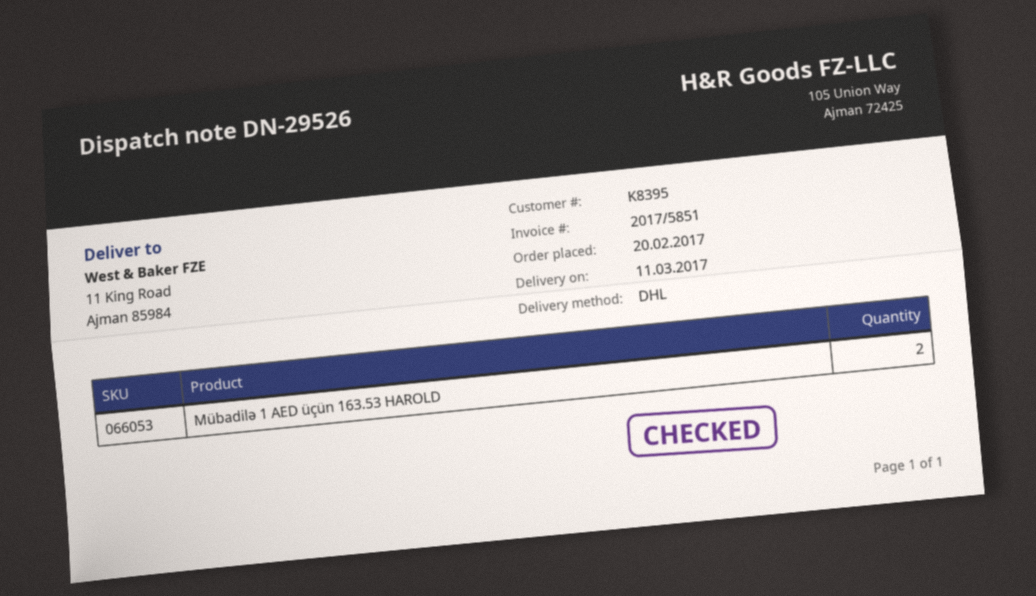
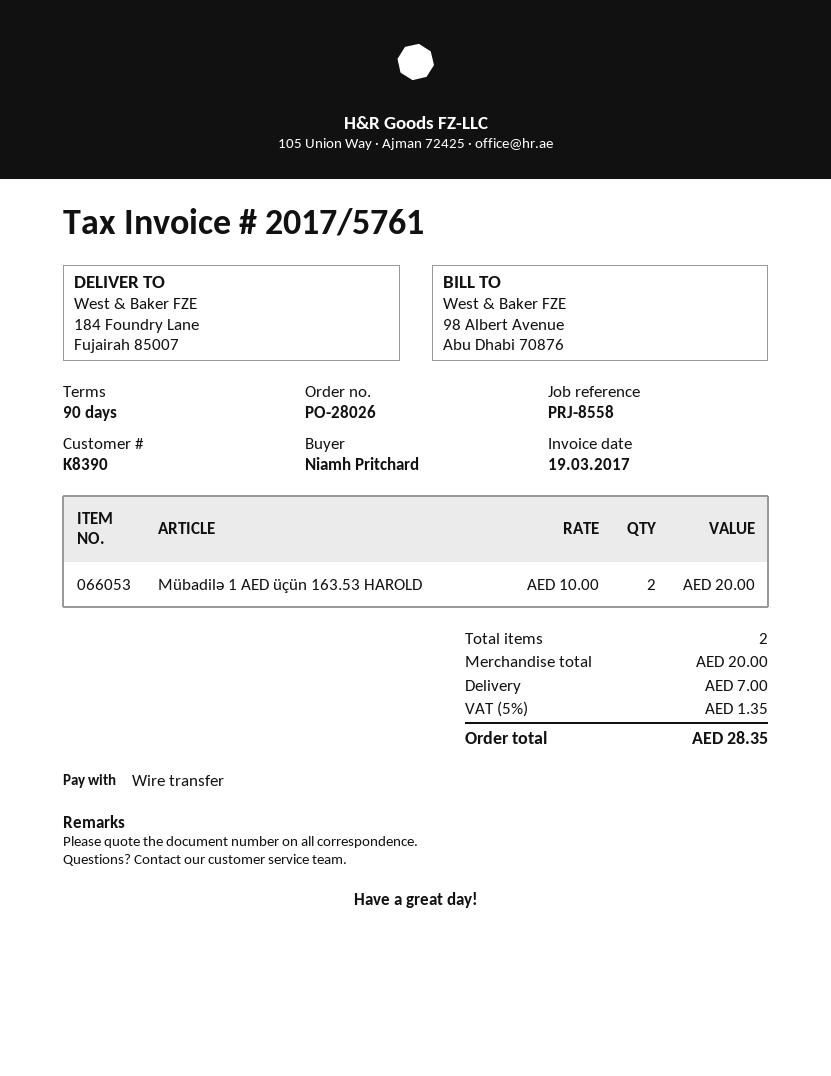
invoice number: 2017/5851 -> 2017/5761
customer number: K8395 -> K8390
ship to: 11 King Road, Ajman 85984 -> 184 Foundry Lane, Fujairah 85007

